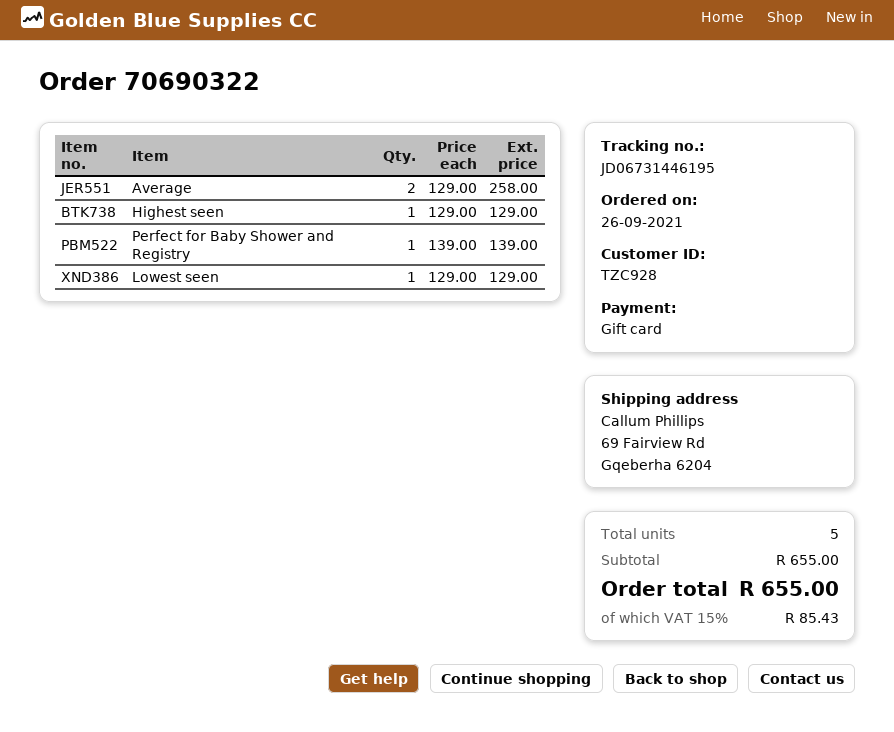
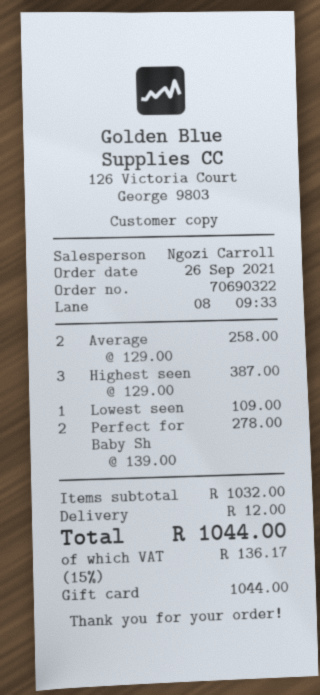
Highest seen: 1 x 129.00 = 129.00 -> 3 x 129.00 = 387.00
Perfect for Baby Shower and Registry: 1 x 139.00 = 139.00 -> 2 x 139.00 = 278.00
Lowest seen: 1 x 129.00 = 129.00 -> 1 x 109.00 = 109.00
subtotal: 655.00 -> 1032.00
shipping: none -> 12.00
tax: 15% = 85.43 -> 15% = 136.17
total: 655.00 -> 1044.00

